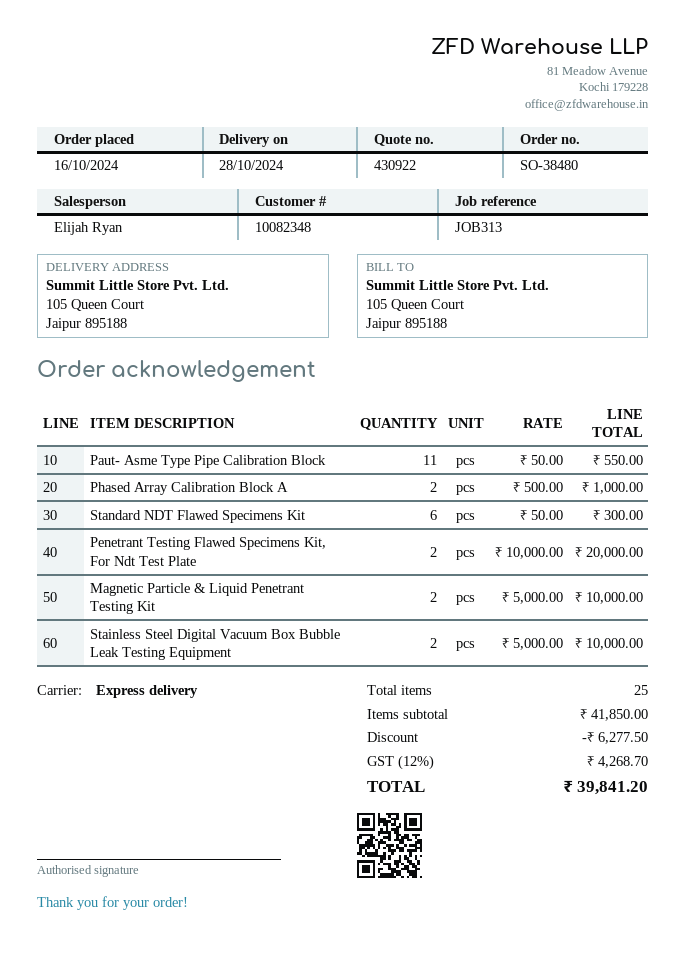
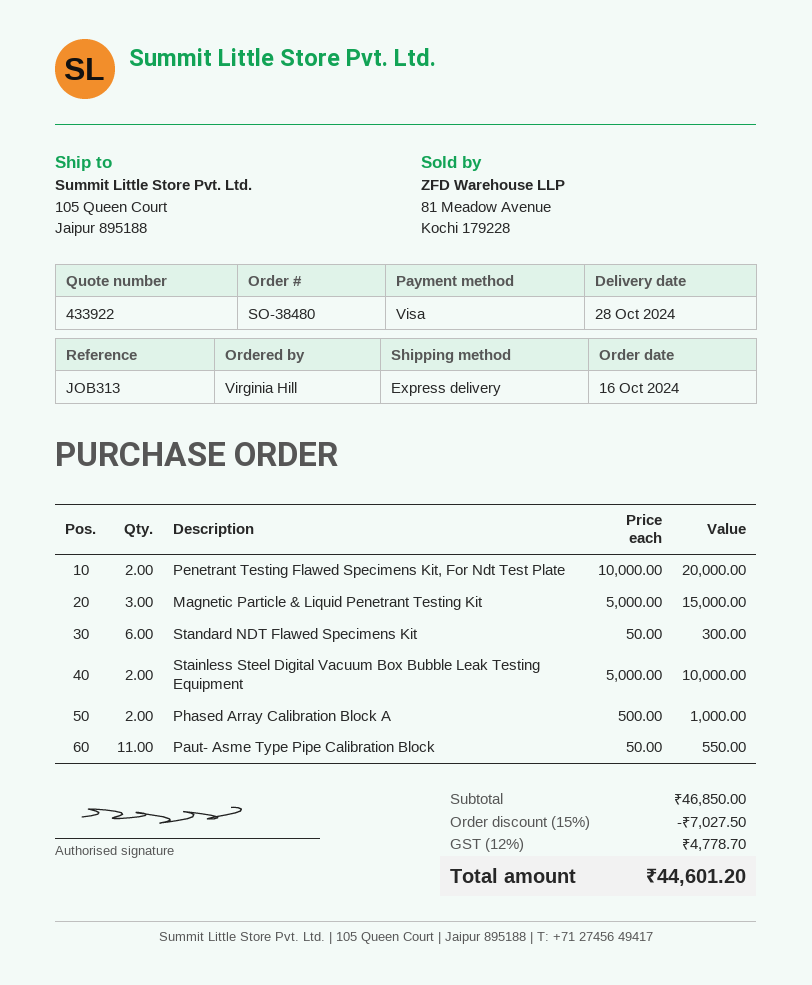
quote number: 430922 -> 433922
Magnetic Particle & Liquid Penetrant Testing Kit: 2 x 5000.00 = 10000.00 -> 3 x 5000.00 = 15000.00
subtotal: 41850.00 -> 46850.00
discount: 6277.50 -> 7027.50
tax: 12% = 4268.70 -> 12% = 4778.70
total: 39841.20 -> 44601.20

